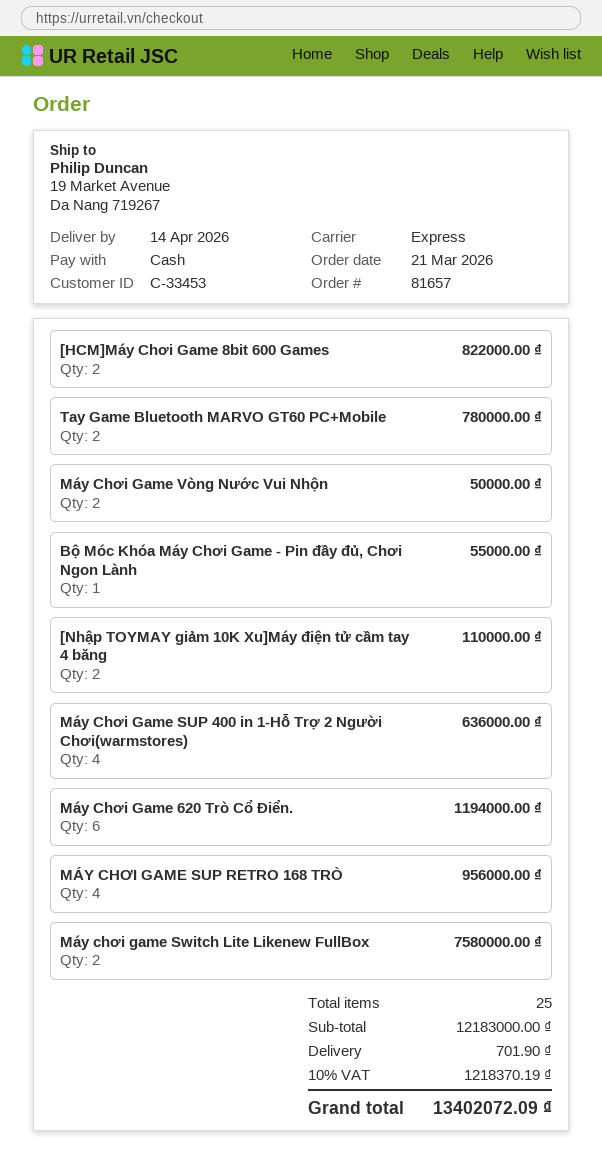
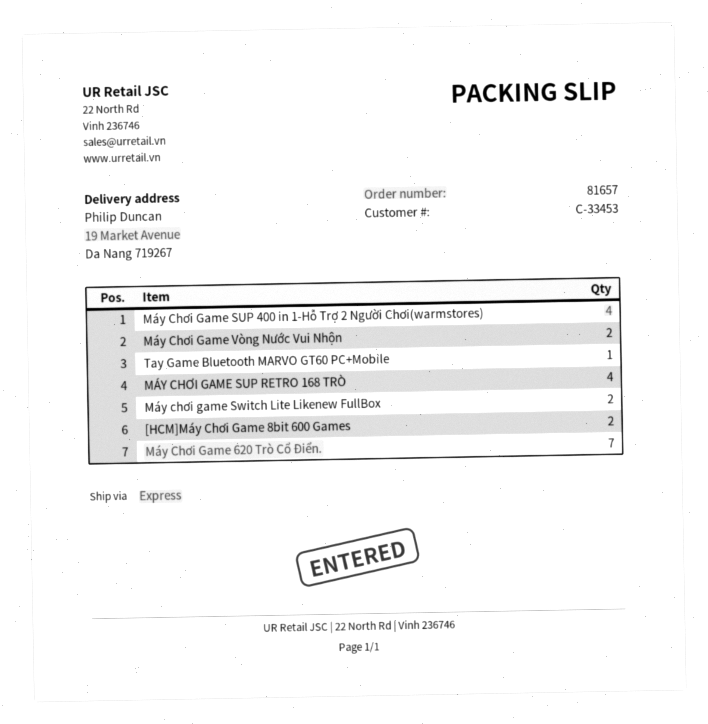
Tay Game Bluetooth MARVO GT60 PC+Mobile: 2 -> 1
Bộ Móc Khóa Máy Chơi Game - Pin đầy đủ, Chơi Ngon Lành: 1 -> none
[Nhập TOYMAY giảm 10K Xu]Máy điện tử cầm tay 4 băng: 2 -> none
Máy Chơi Game 620 Trò Cổ Điển.: 6 -> 7

